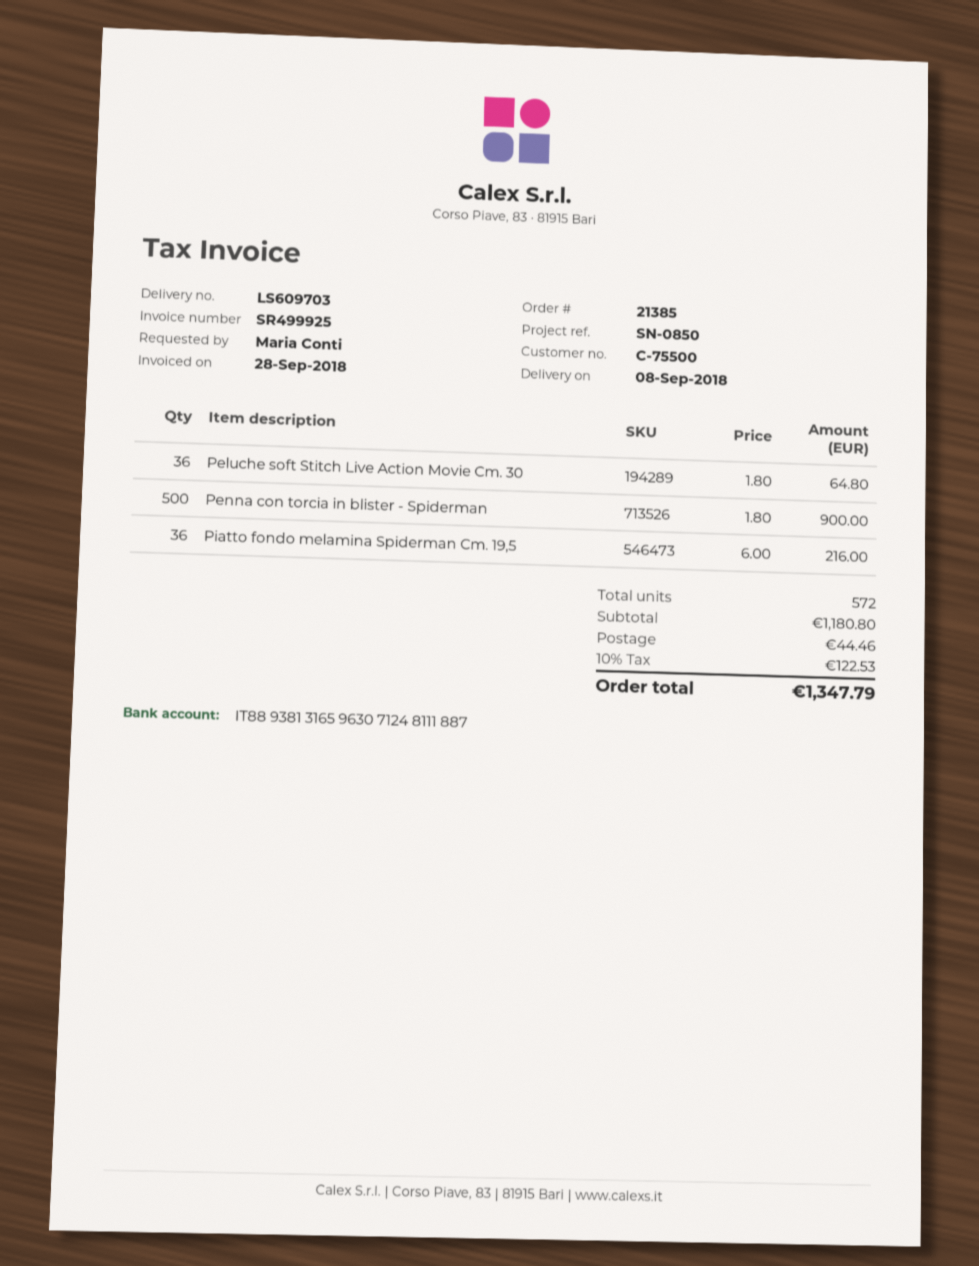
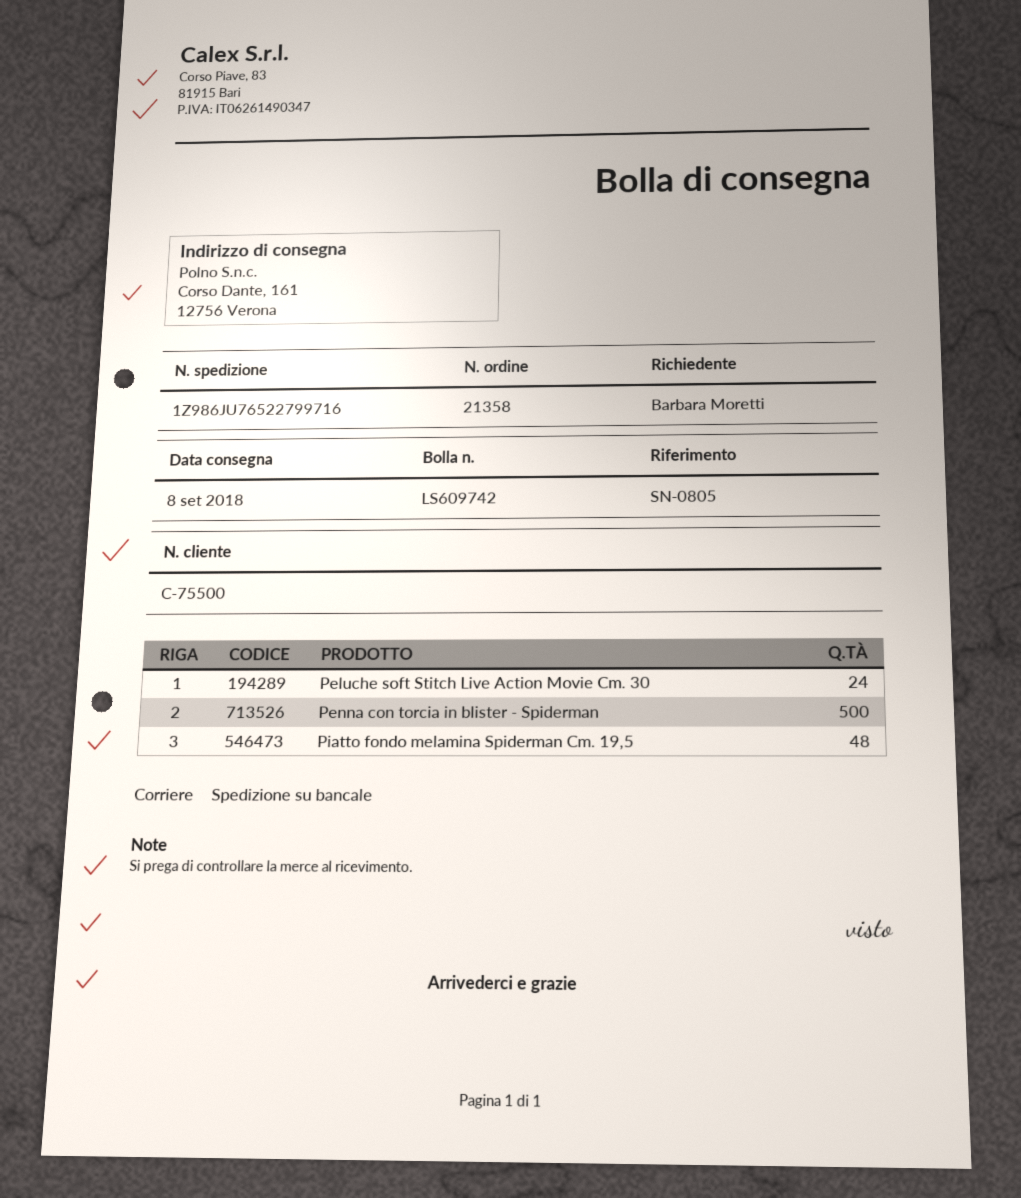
order number: 21385 -> 21358
delivery note number: LS609703 -> LS609742
reference: SN-0850 -> SN-0805
ordered by: Maria Conti -> Barbara Moretti
Peluche soft Stitch Live Action Movie Cm. 30: 36 -> 24
Piatto fondo melamina Spiderman Cm. 19,5: 36 -> 48

